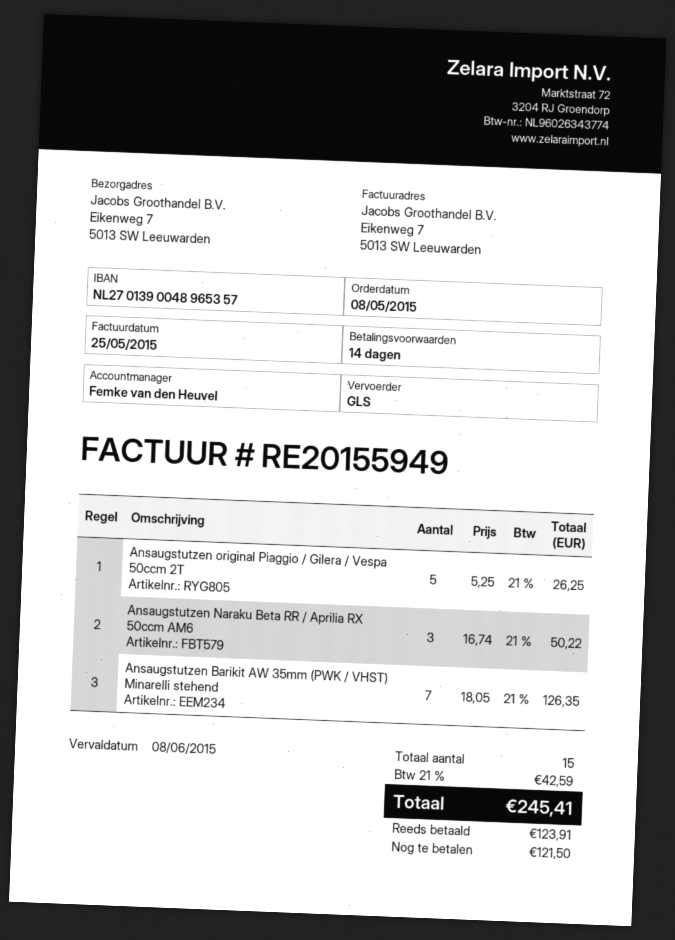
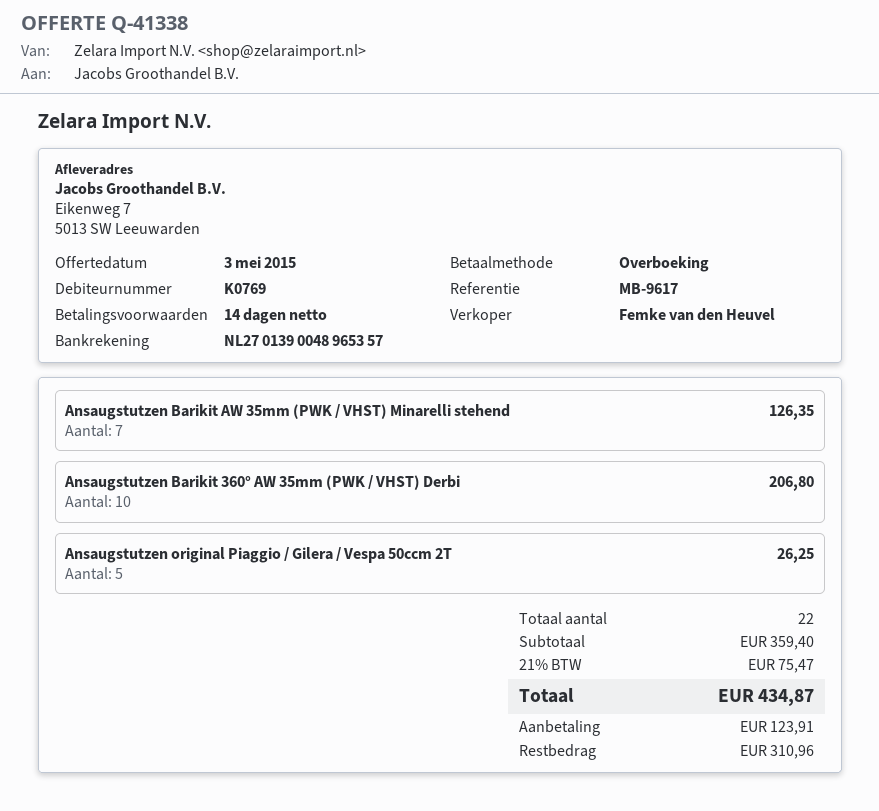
Ansaugstutzen Naraku Beta RR / Aprilia RX 50ccm AM6: 3 for 50.22 -> none
Ansaugstutzen Barikit 360° AW 35mm (PWK / VHST) Derbi: none -> 10 for 206.80
total quantity: 15 -> 22
tax: 21% = 42.59 -> 21% = 75.47
total: 245.41 -> 434.87
balance: 121.50 -> 310.96

